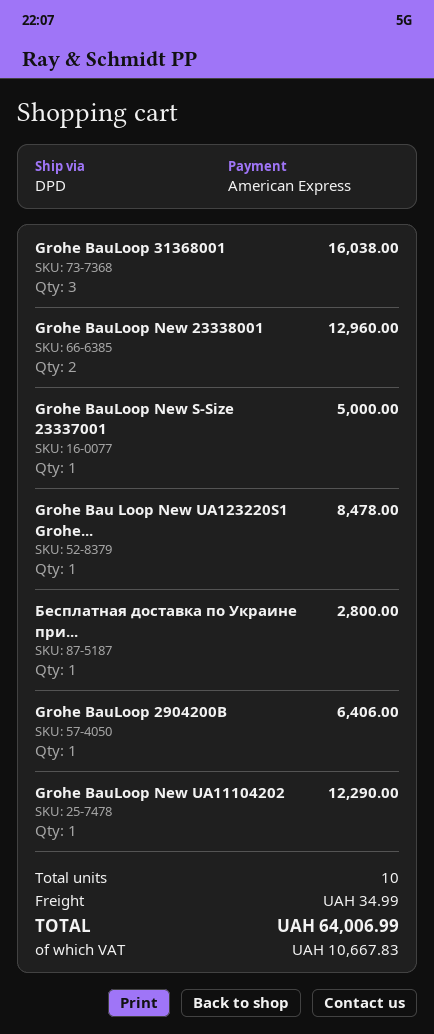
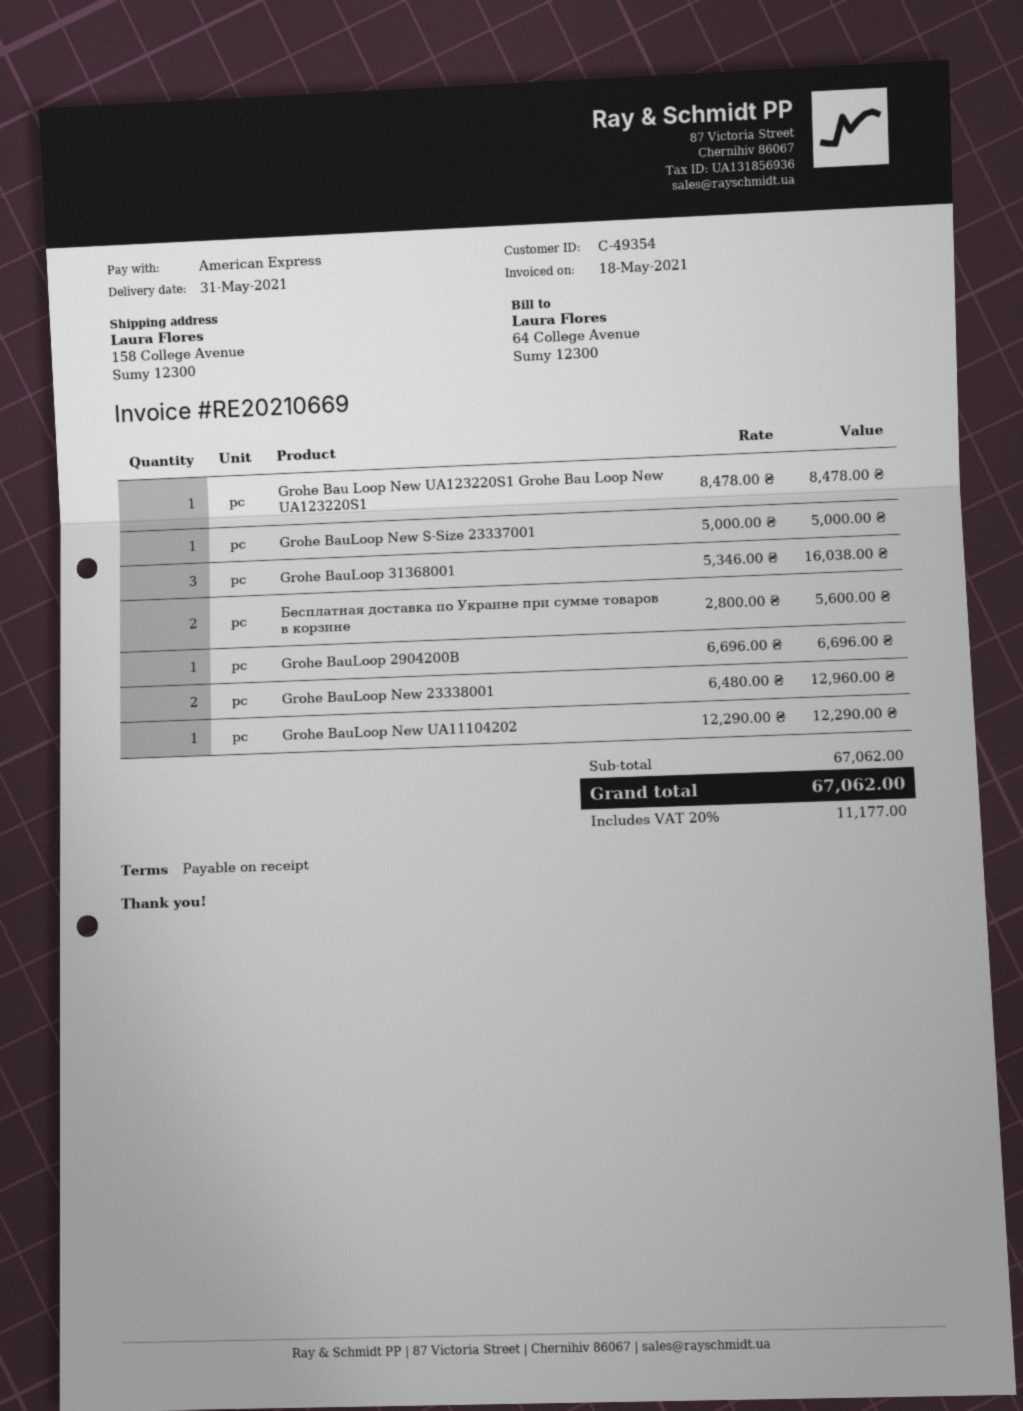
Бесплатная доставка по Украине при...: 1 for 2800.00 -> 2 for 5600.00
Grohe BauLoop 2904200B: 1 for 6406.00 -> 1 for 6696.00
shipping: 34.99 -> none
tax: 10667.83 -> 11177.00
total: 64006.99 -> 67062.00

